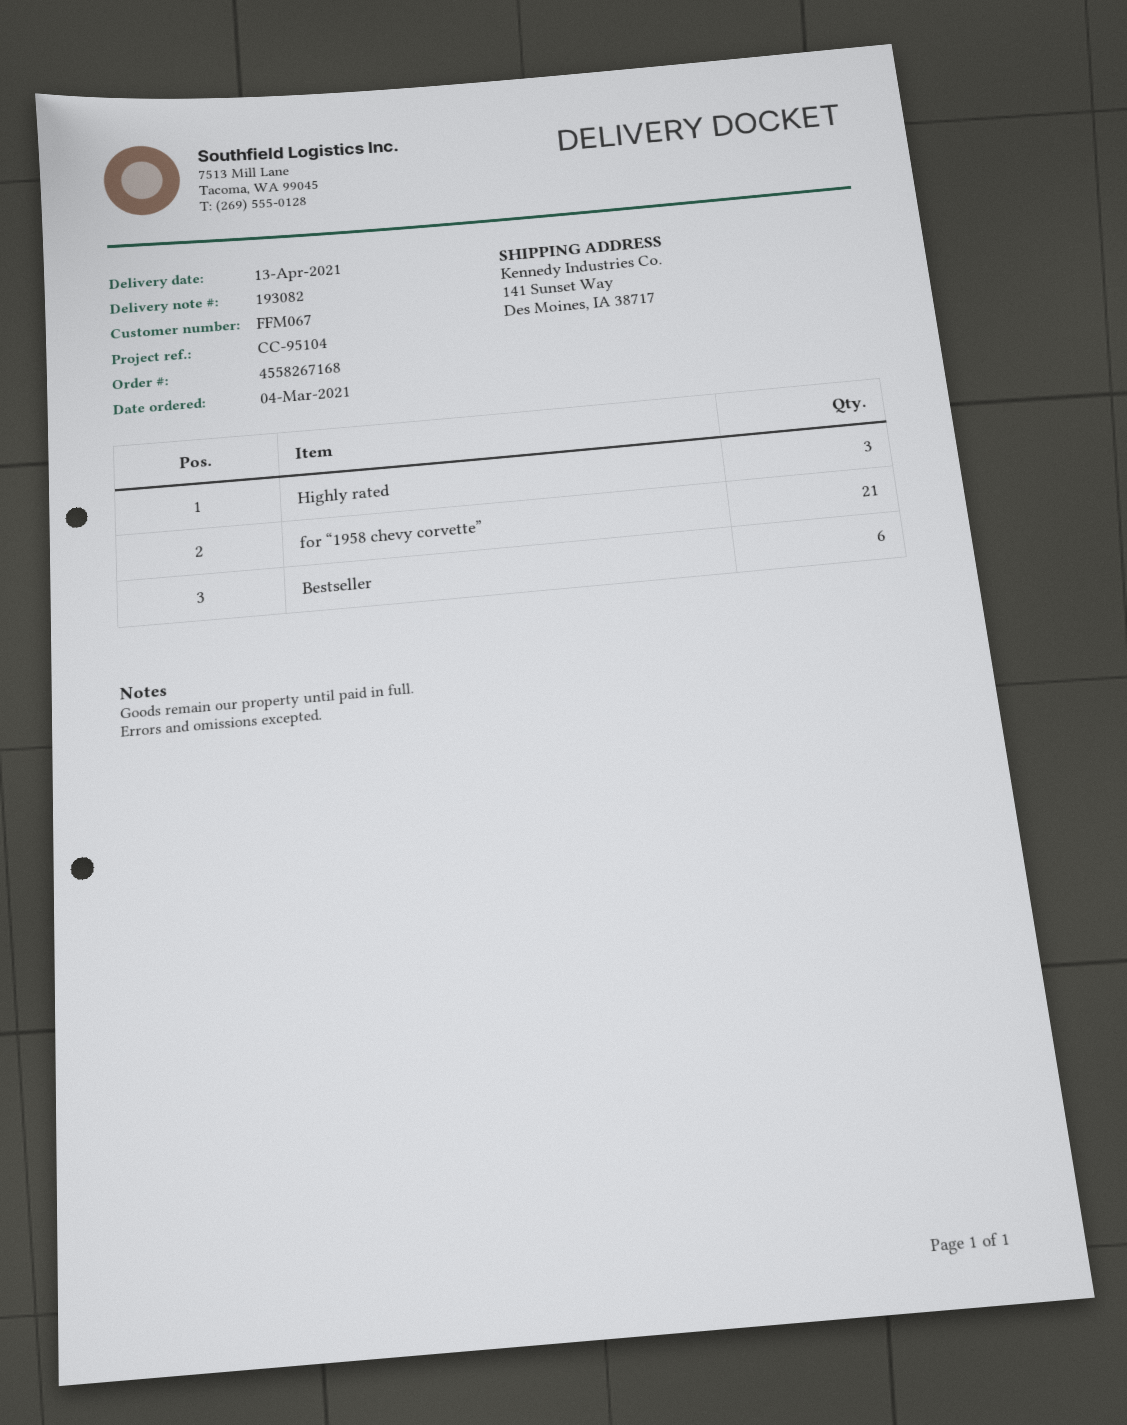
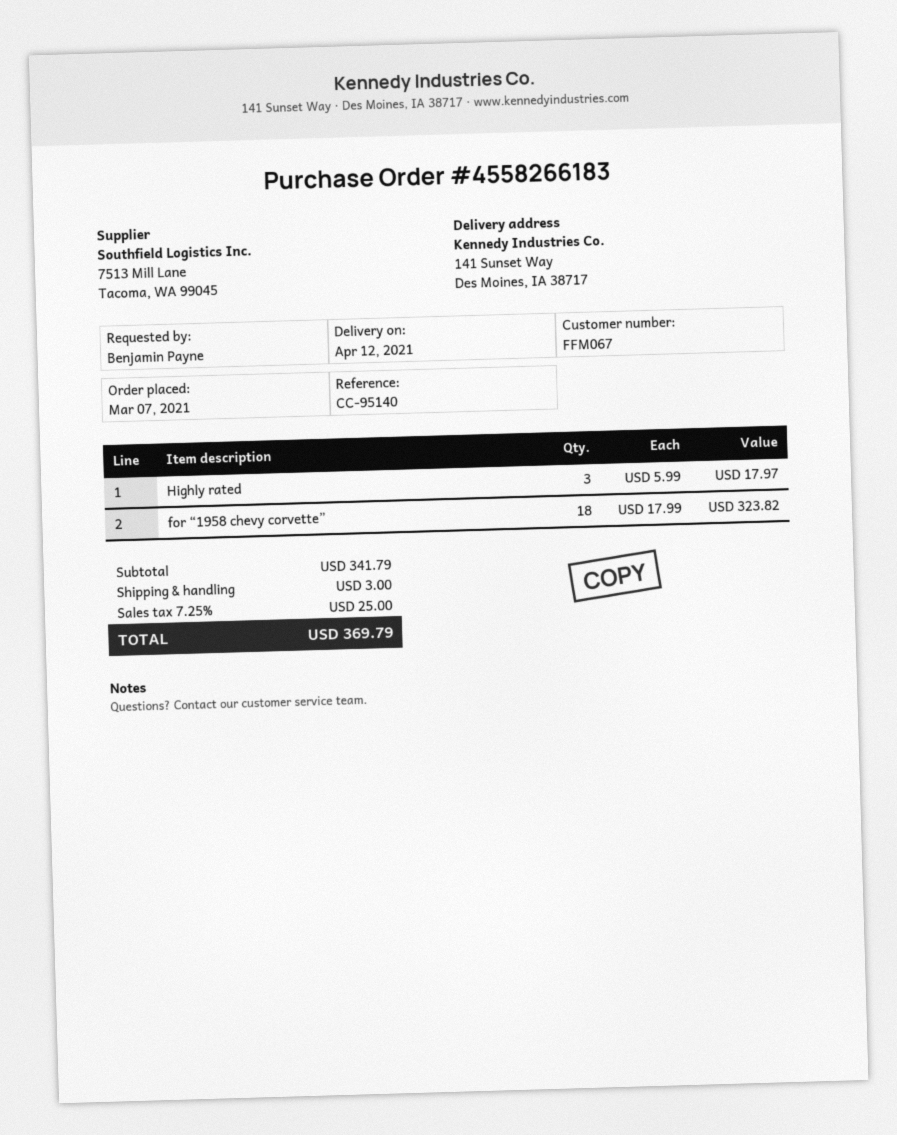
order number: 4558267168 -> 4558266183
order date: 2021-03-04 -> 2021-03-07
delivery date: 2021-04-13 -> 2021-04-12
reference: CC-95104 -> CC-95140
for “1958 chevy corvette”: 21 -> 18
Bestseller: 6 -> none

